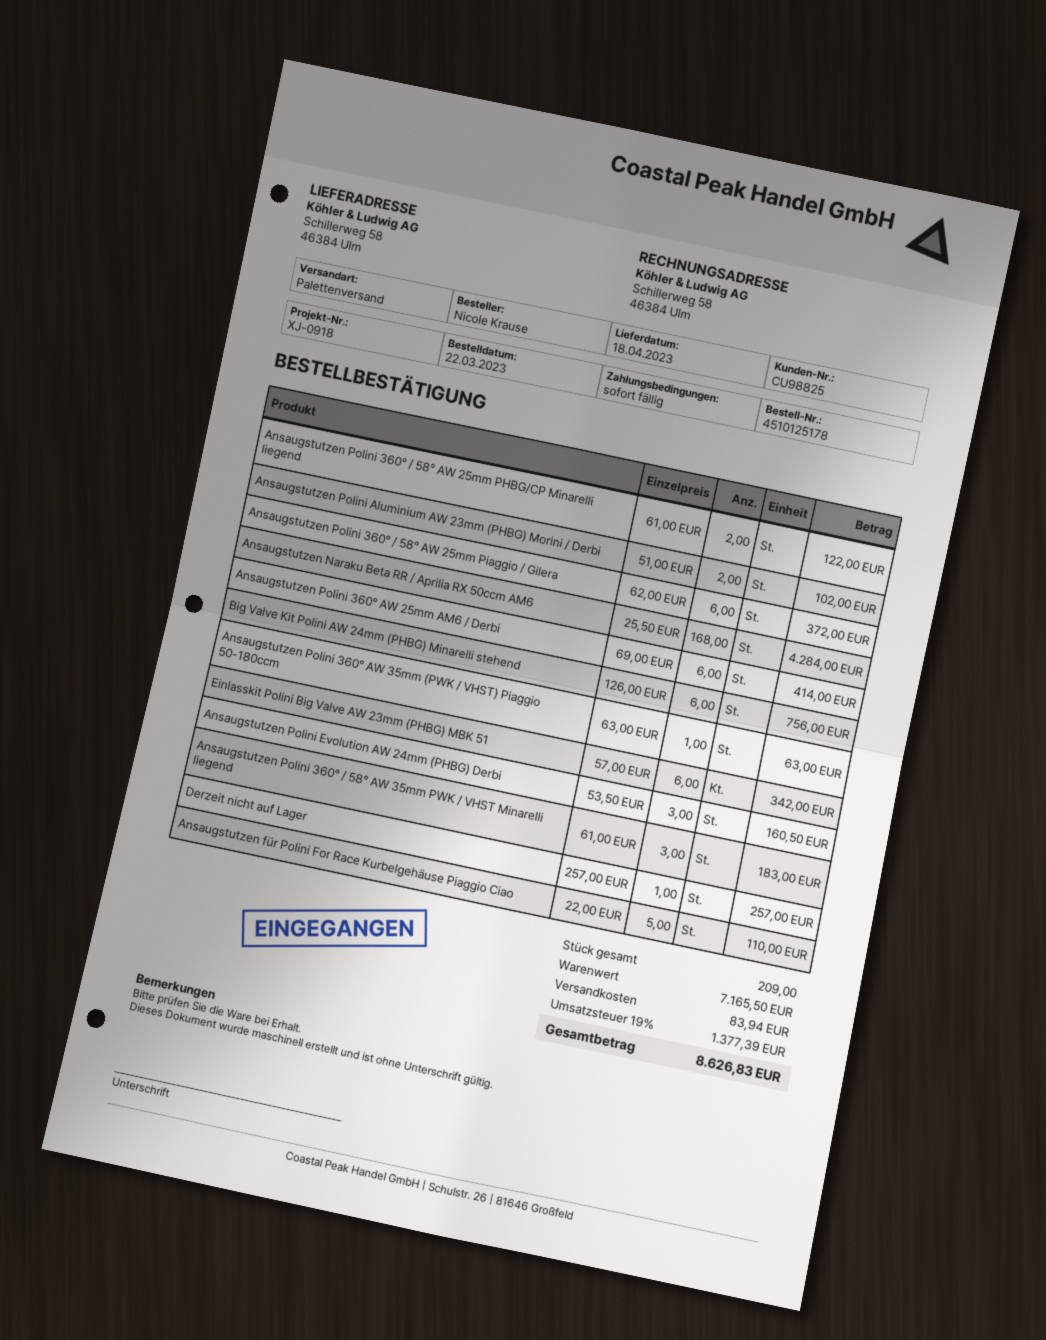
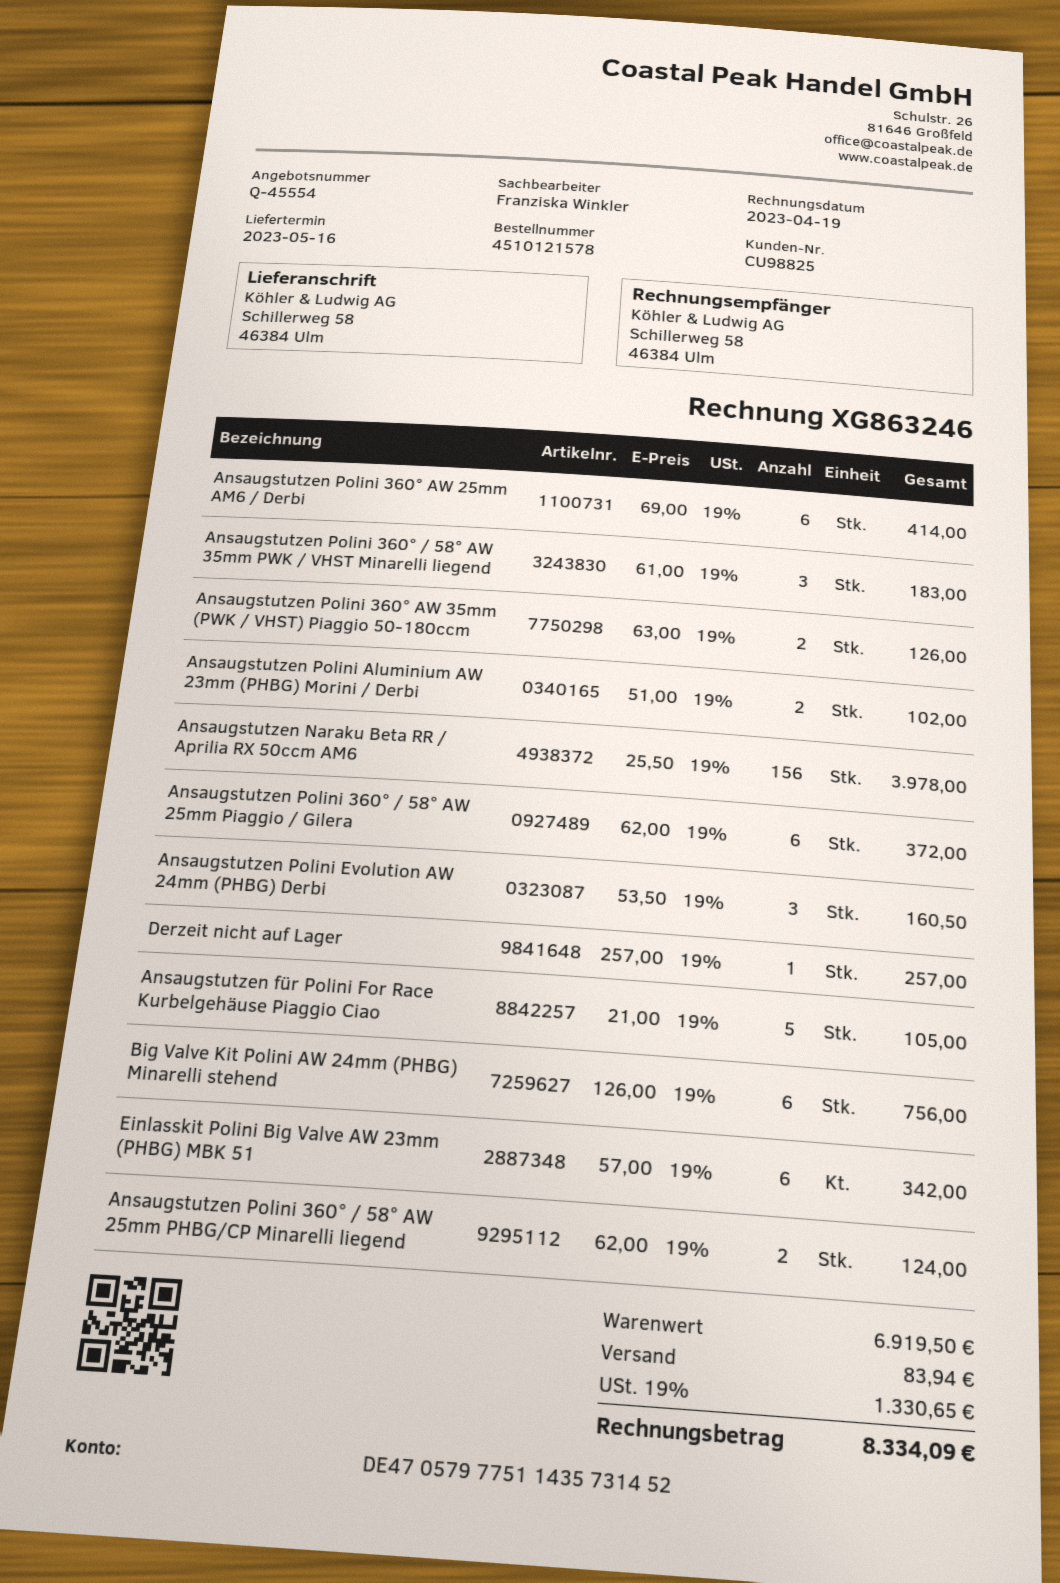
order number: 4510125178 -> 4510121578
delivery date: 2023-04-18 -> 2023-05-16
Ansaugstutzen Polini 360° / 58° AW 25mm PHBG/CP Minarelli liegend: 2 x 61.00 = 122.00 -> 2 x 62.00 = 124.00
Ansaugstutzen Naraku Beta RR / Aprilia RX 50ccm AM6: 168 x 25.50 = 4284.00 -> 156 x 25.50 = 3978.00
Ansaugstutzen Polini 360° AW 35mm (PWK / VHST) Piaggio 50-180ccm: 1 x 63.00 = 63.00 -> 2 x 63.00 = 126.00
Ansaugstutzen für Polini For Race Kurbelgehäuse Piaggio Ciao: 5 x 22.00 = 110.00 -> 5 x 21.00 = 105.00
subtotal: 7165.50 -> 6919.50
tax: 19% = 1377.39 -> 19% = 1330.65
total: 8626.83 -> 8334.09

